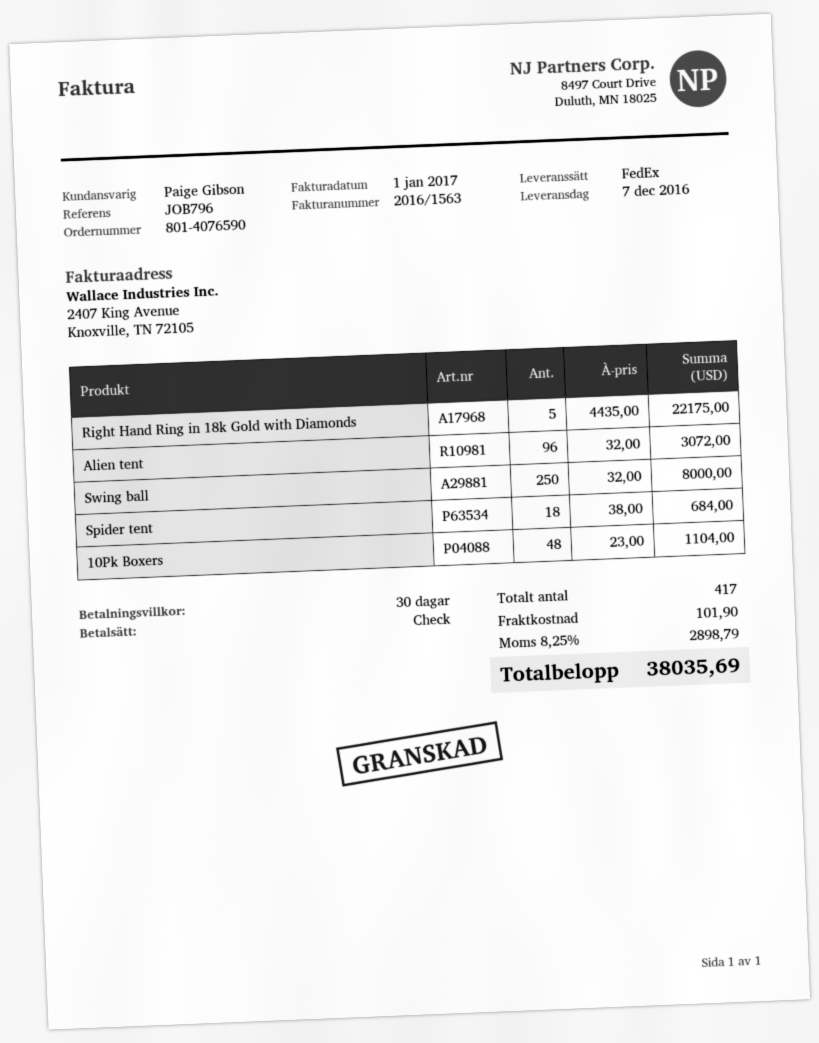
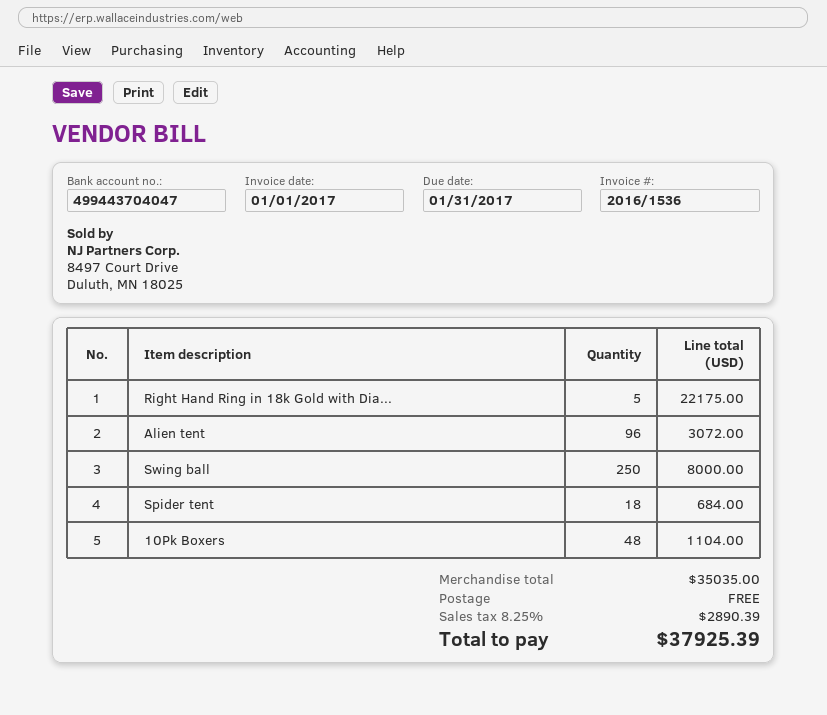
invoice number: 2016/1563 -> 2016/1536
shipping: 101.90 -> 0.00
tax: 8.25% = 2898.79 -> 8.25% = 2890.39
total: 38035.69 -> 37925.39

